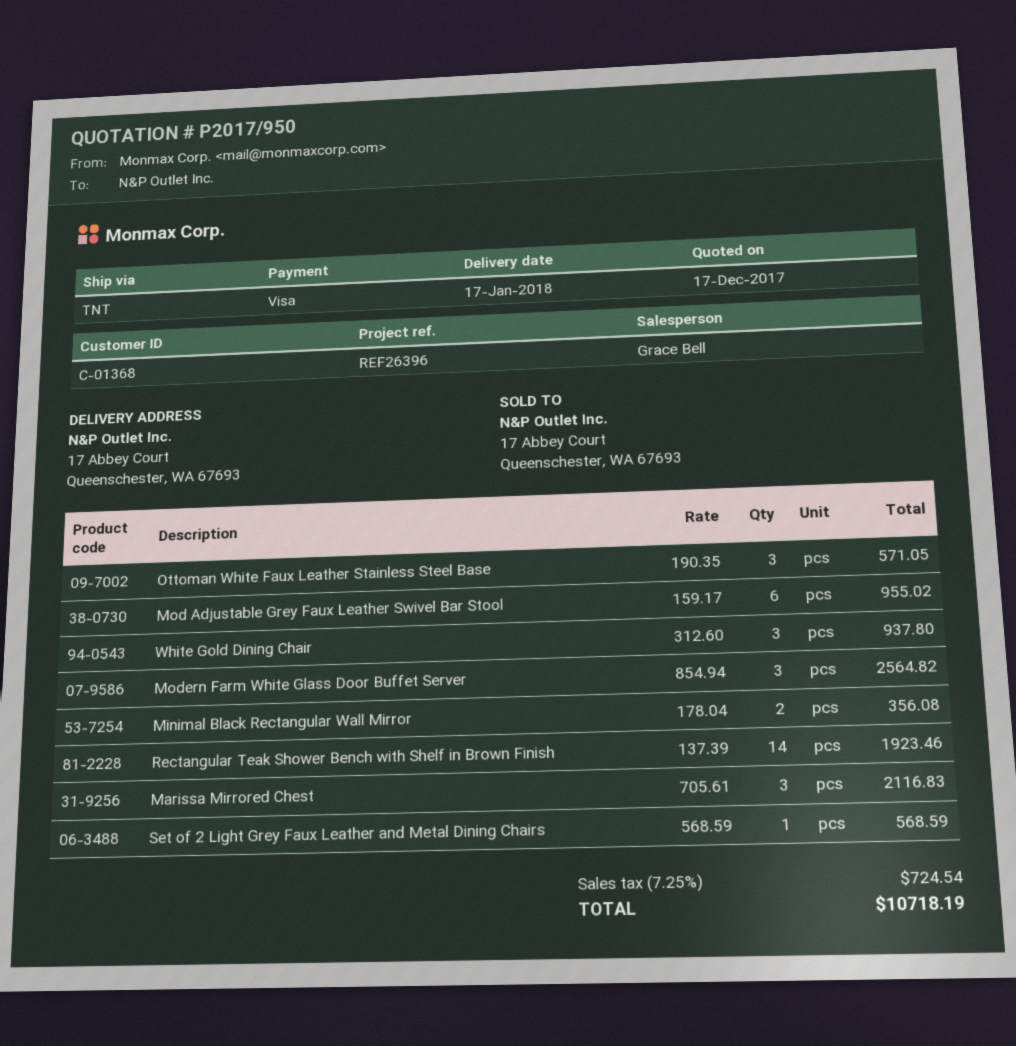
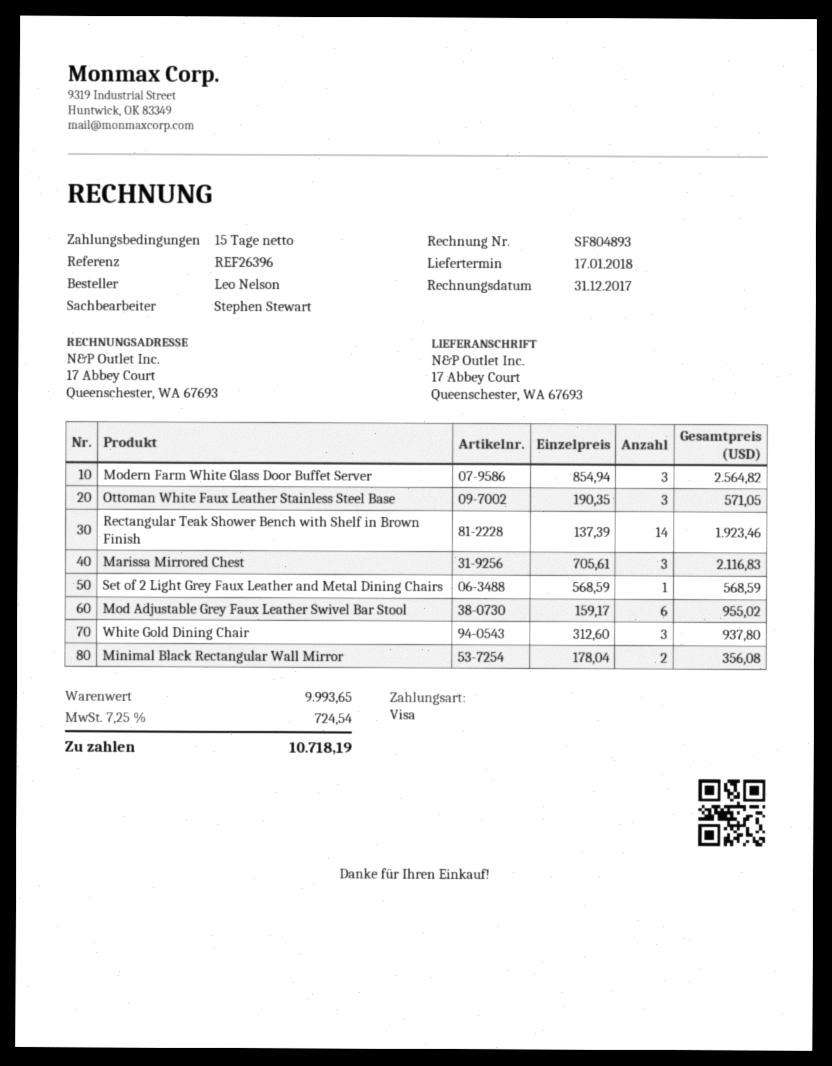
sales rep: Grace Bell -> Stephen Stewart

